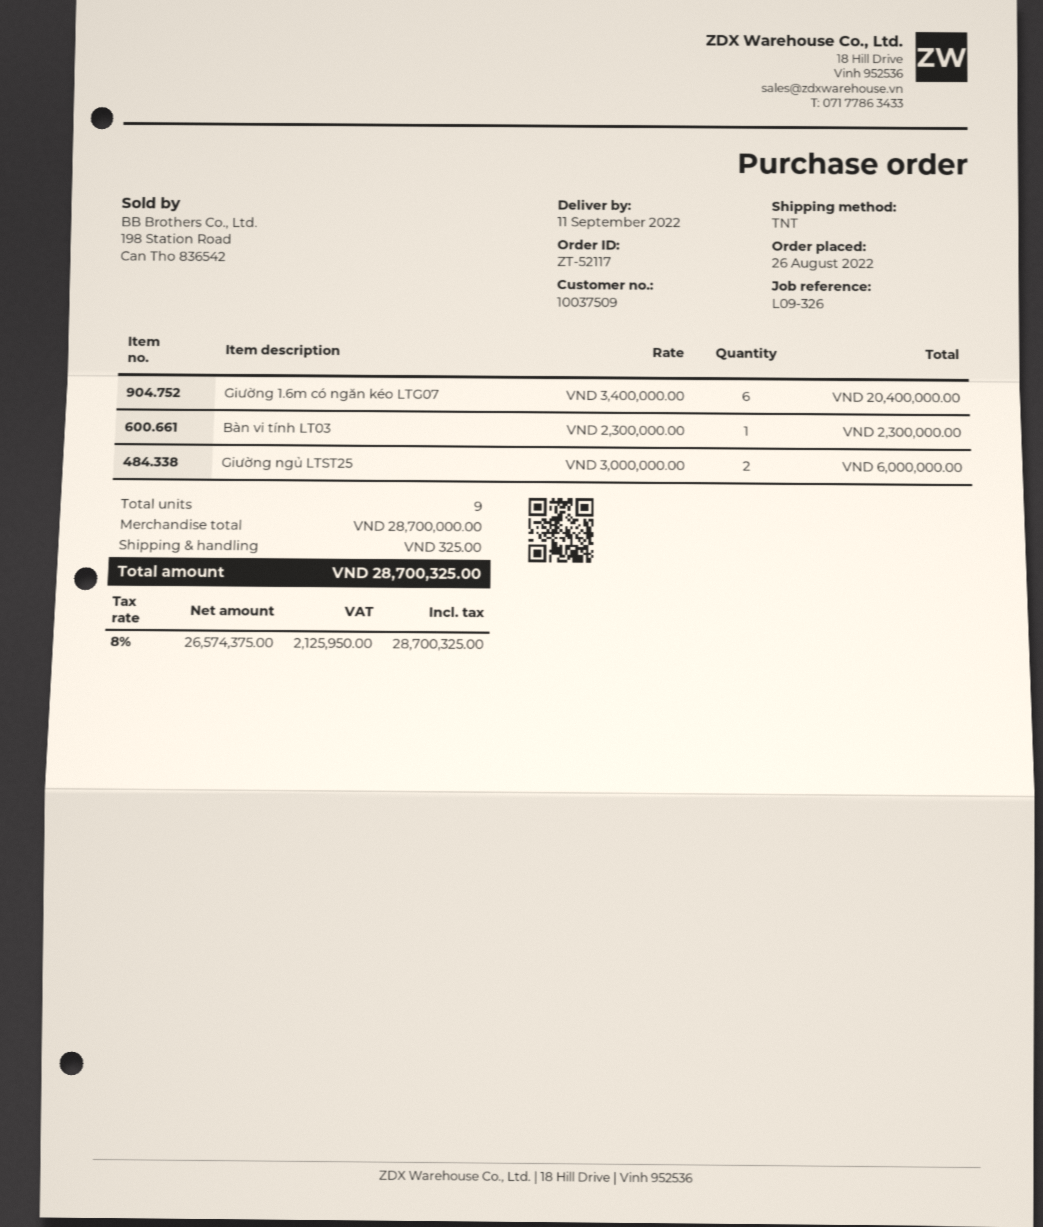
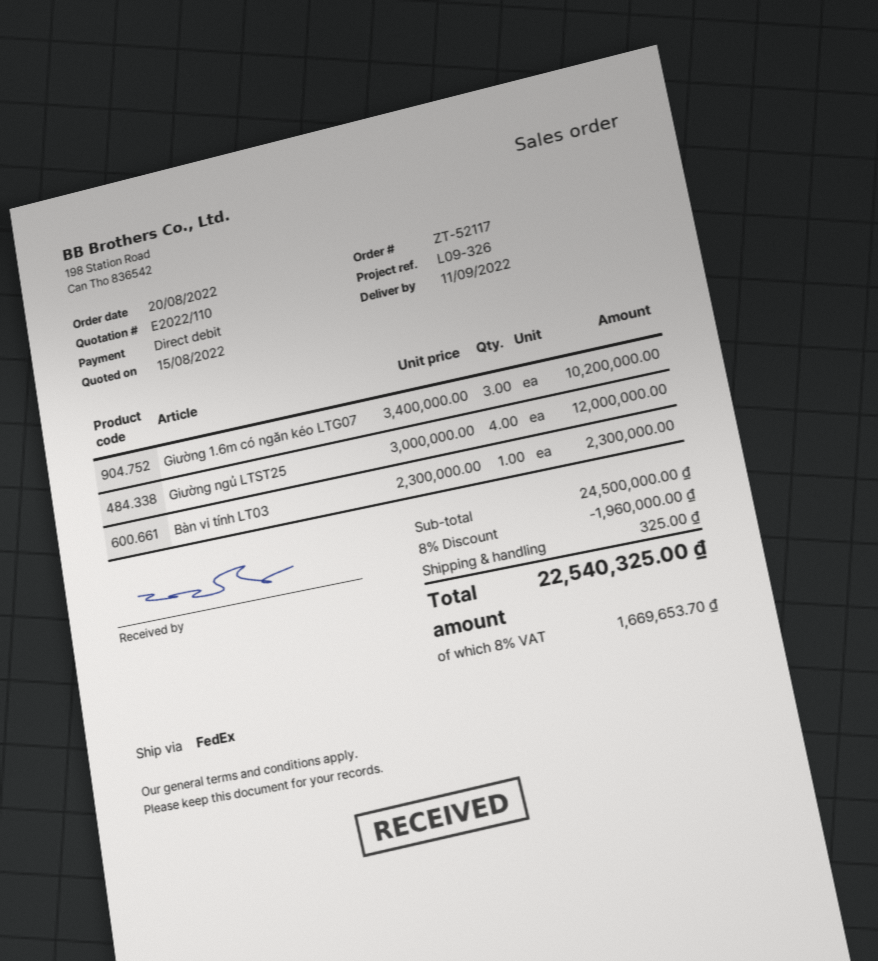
order date: 2022-08-26 -> 2022-08-20
shipping method: TNT -> FedEx
Giường 1.6m có ngăn kéo LTG07: 6 x 3400000.00 = 20400000.00 -> 3 x 3400000.00 = 10200000.00
Giường ngủ LTST25: 2 x 3000000.00 = 6000000.00 -> 4 x 3000000.00 = 12000000.00
subtotal: 28700000.00 -> 24500000.00
discount: none -> 8% = 1960000.00
tax: 8% = 2125950.00 -> 8% = 1669653.70
total: 28700325.00 -> 22540325.00

